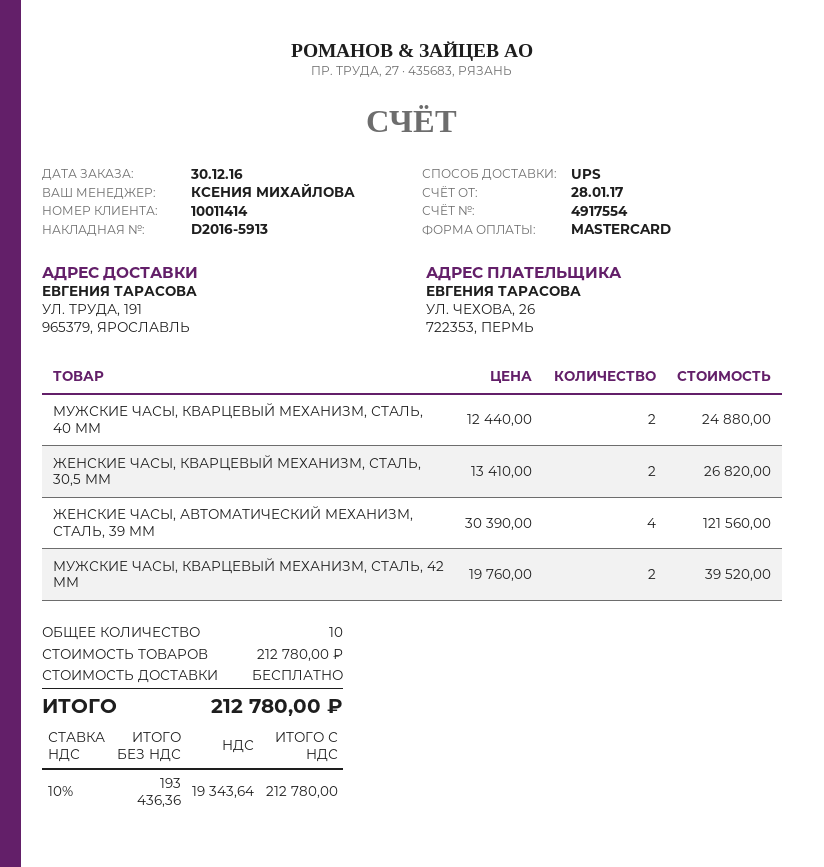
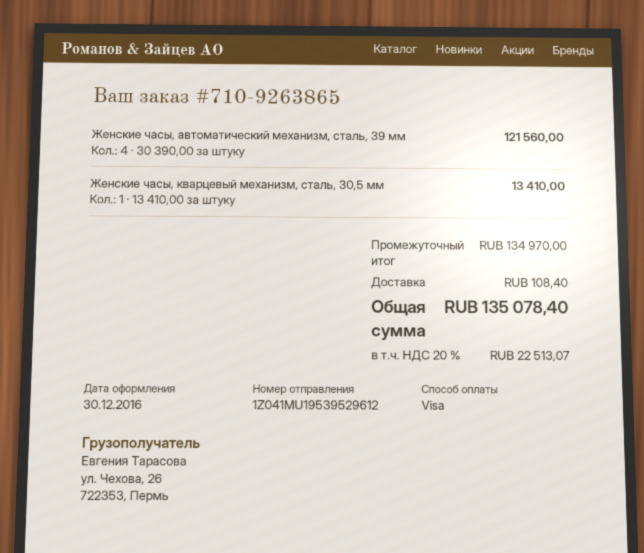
payment method: Mastercard -> Visa
ship to: УЛ. ТРУДА, 191, 965379, ЯРОСЛАВЛЬ -> ул. Чехова, 26, 722353, Пермь
МУЖСКИЕ ЧАСЫ, КВАРЦЕВЫЙ МЕХАНИЗМ, СТАЛЬ, 40 ММ: 2 x 12440.00 = 24880.00 -> none
ЖЕНСКИЕ ЧАСЫ, КВАРЦЕВЫЙ МЕХАНИЗМ, СТАЛЬ, 30,5 ММ: 2 x 13410.00 = 26820.00 -> 1 x 13410.00 = 13410.00
МУЖСКИЕ ЧАСЫ, КВАРЦЕВЫЙ МЕХАНИЗМ, СТАЛЬ, 42 ММ: 2 x 19760.00 = 39520.00 -> none
subtotal: 212780.00 -> 134970.00
shipping: 0.00 -> 108.40
tax: 10% = 19343.64 -> 20% = 22513.07
total: 212780.00 -> 135078.40

